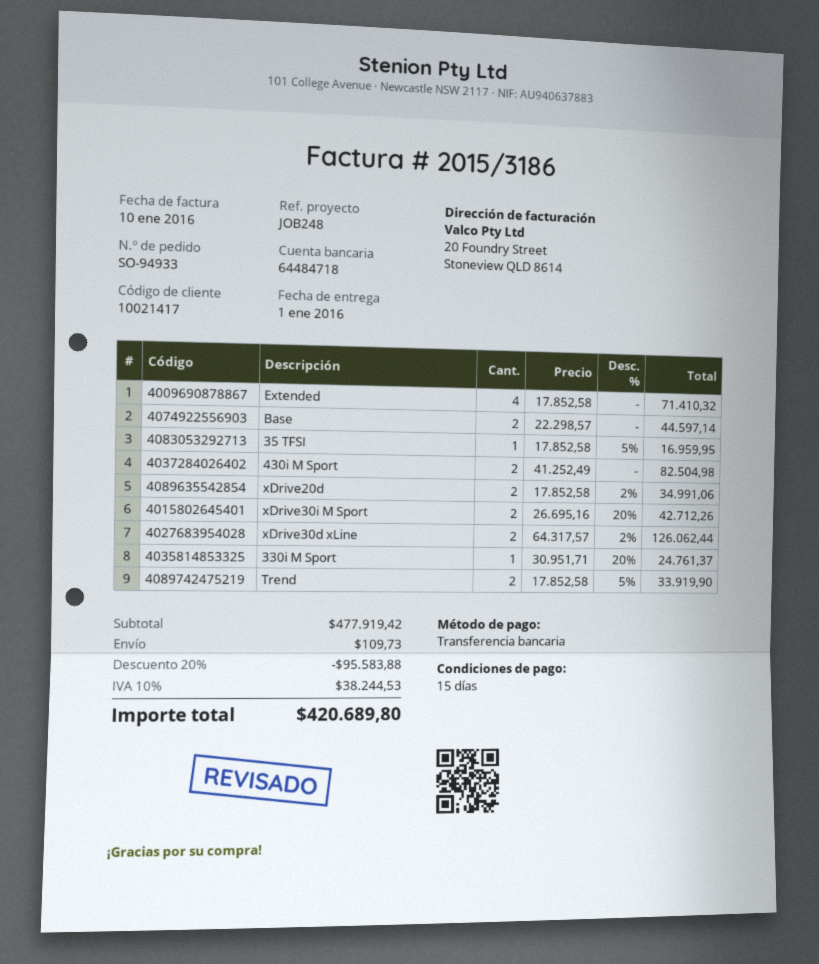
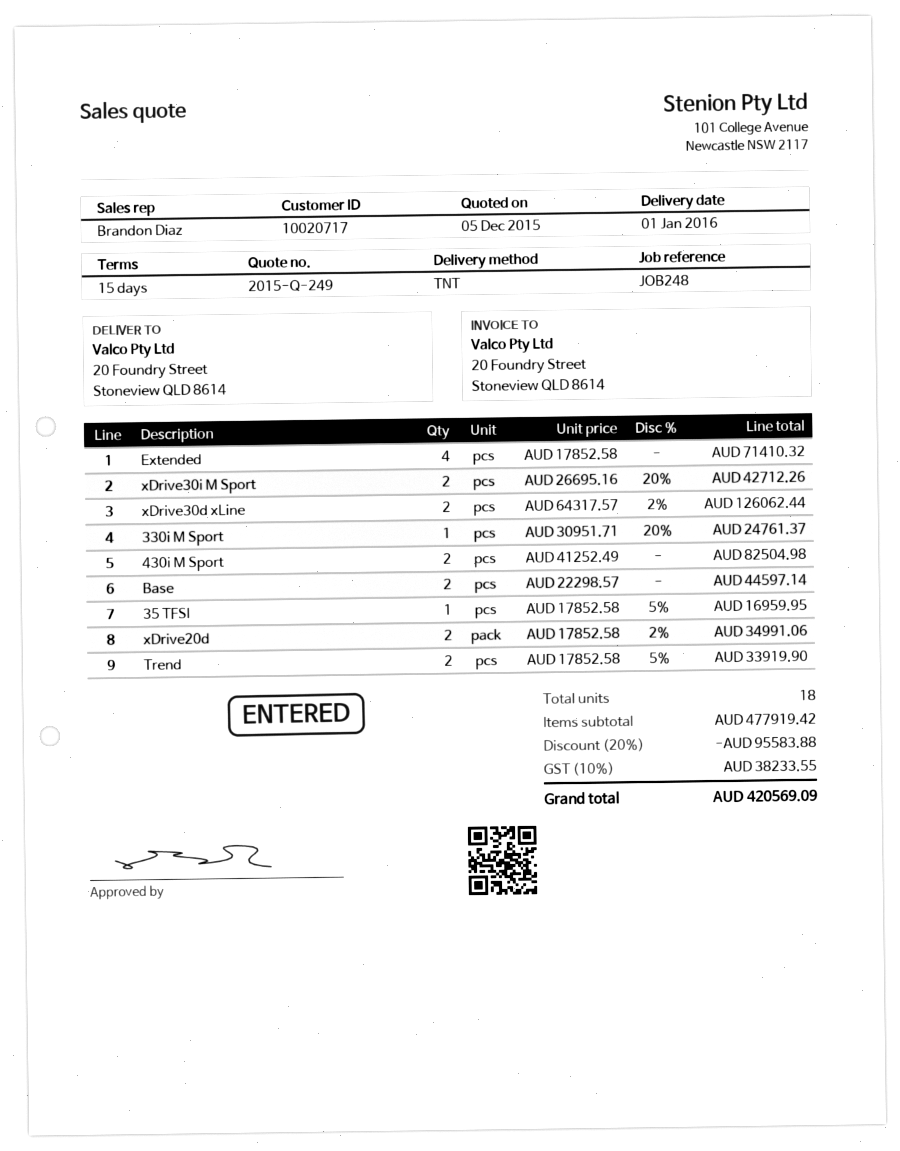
customer number: 10021417 -> 10020717
shipping: 109.73 -> none
tax: 10% = 38244.53 -> 10% = 38233.55
total: 420689.80 -> 420569.09

